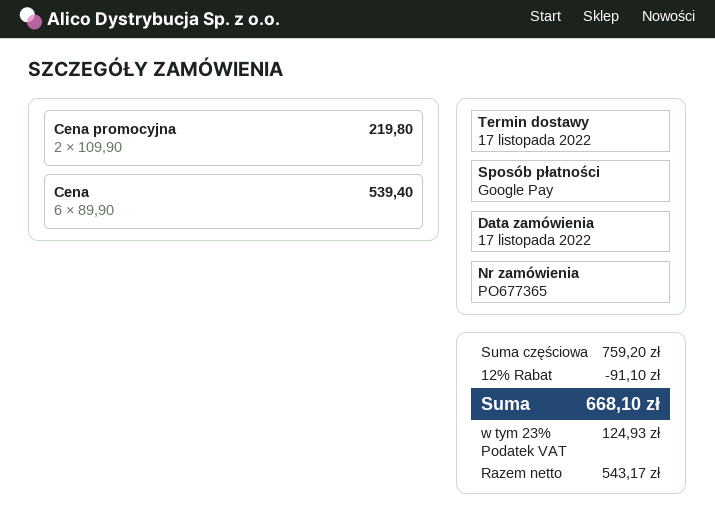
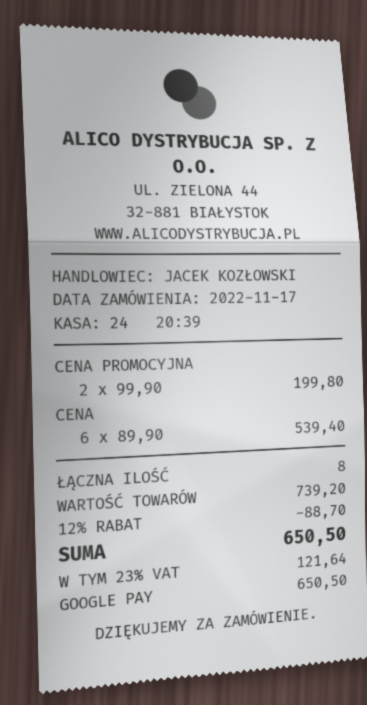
Cena promocyjna: 2 x 109.90 = 219.80 -> 2 x 99.90 = 199.80
subtotal: 759.20 -> 739.20
discount: 12% = 91.10 -> 12% = 88.70
tax: 23% = 124.93 -> 23% = 121.64
total: 668.10 -> 650.50

